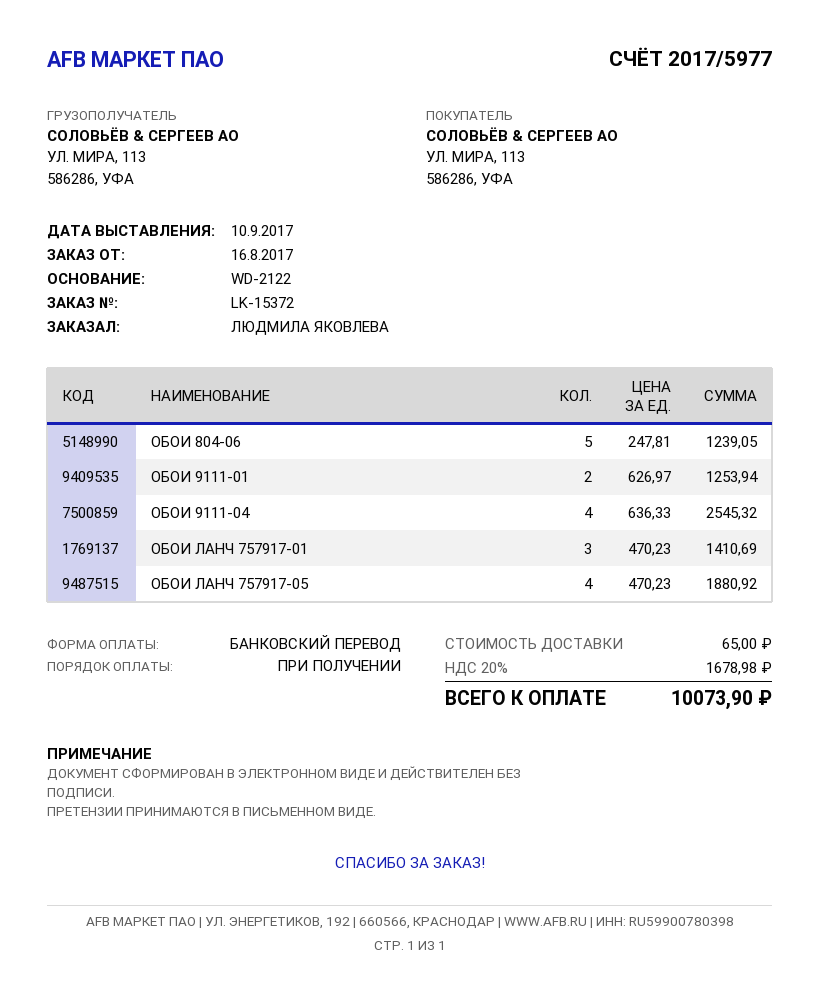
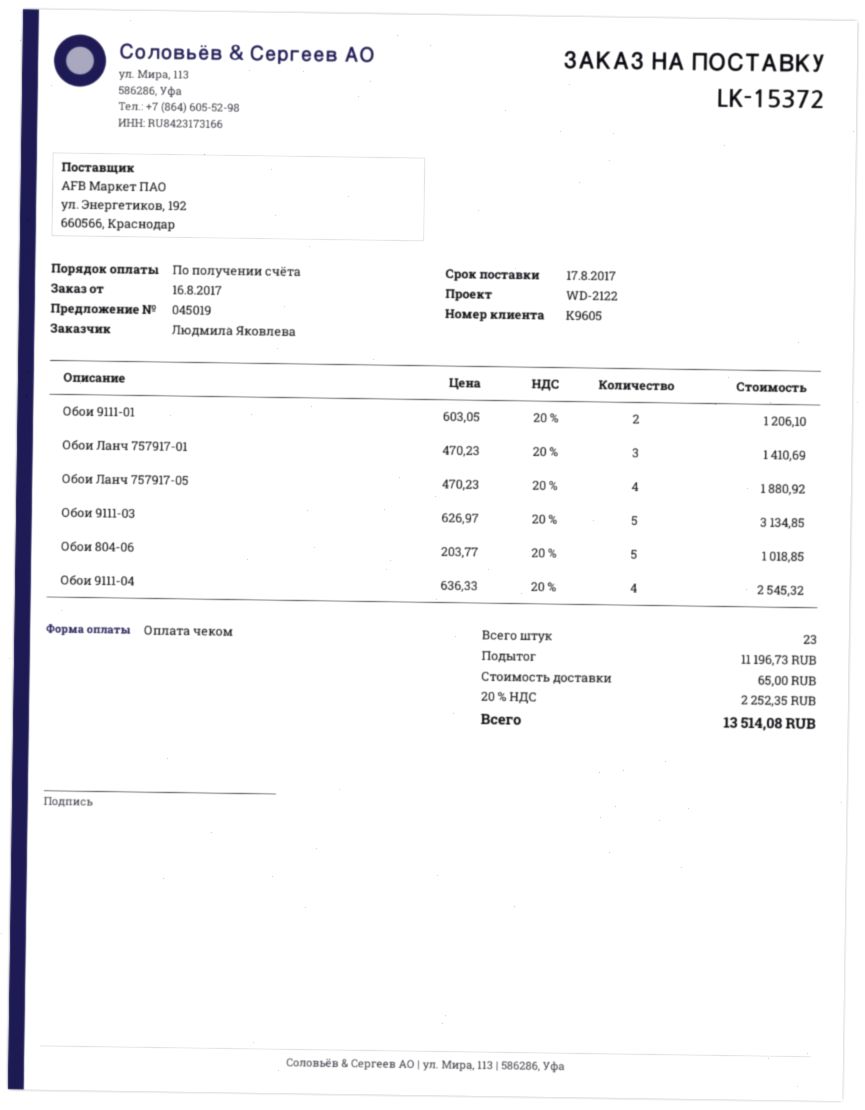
payment method: bank transfer -> cheque
ОБОИ 804-06: 5 x 247.81 = 1239.05 -> 5 x 203.77 = 1018.85
ОБОИ 9111-01: 2 x 626.97 = 1253.94 -> 2 x 603.05 = 1206.10
Обои 9111-03: none -> 5 x 626.97 = 3134.85
tax: 20% = 1678.98 -> 20% = 2252.35
total: 10073.90 -> 13514.08

